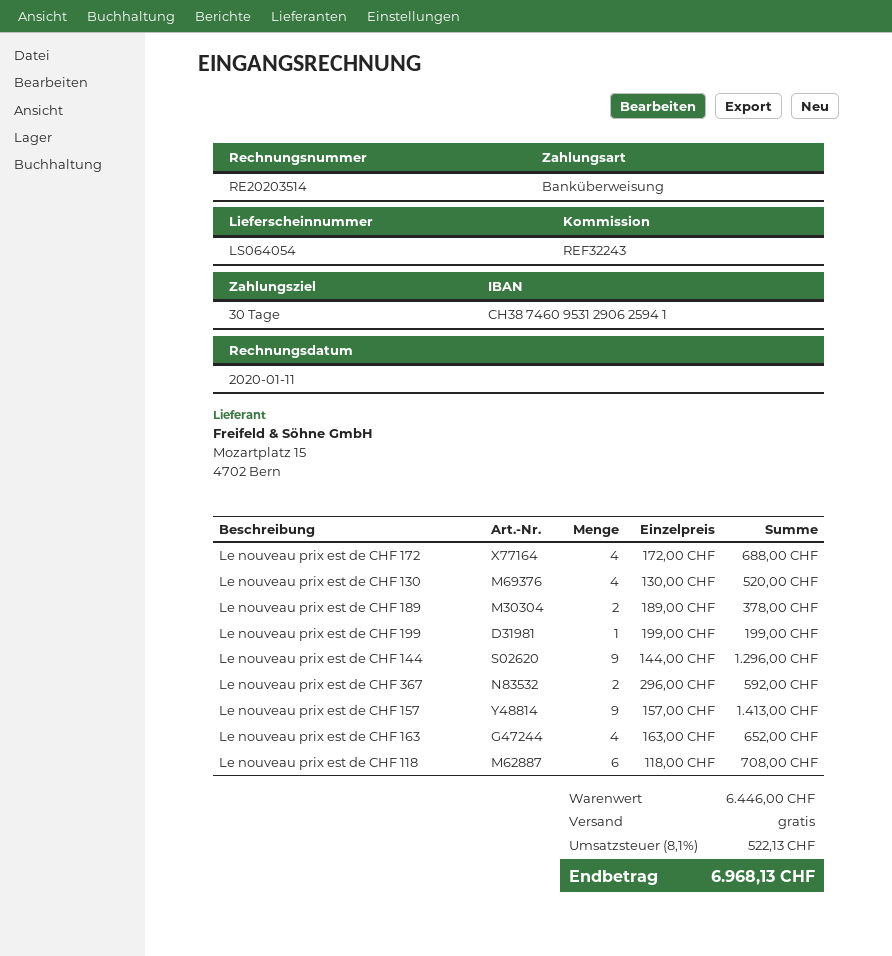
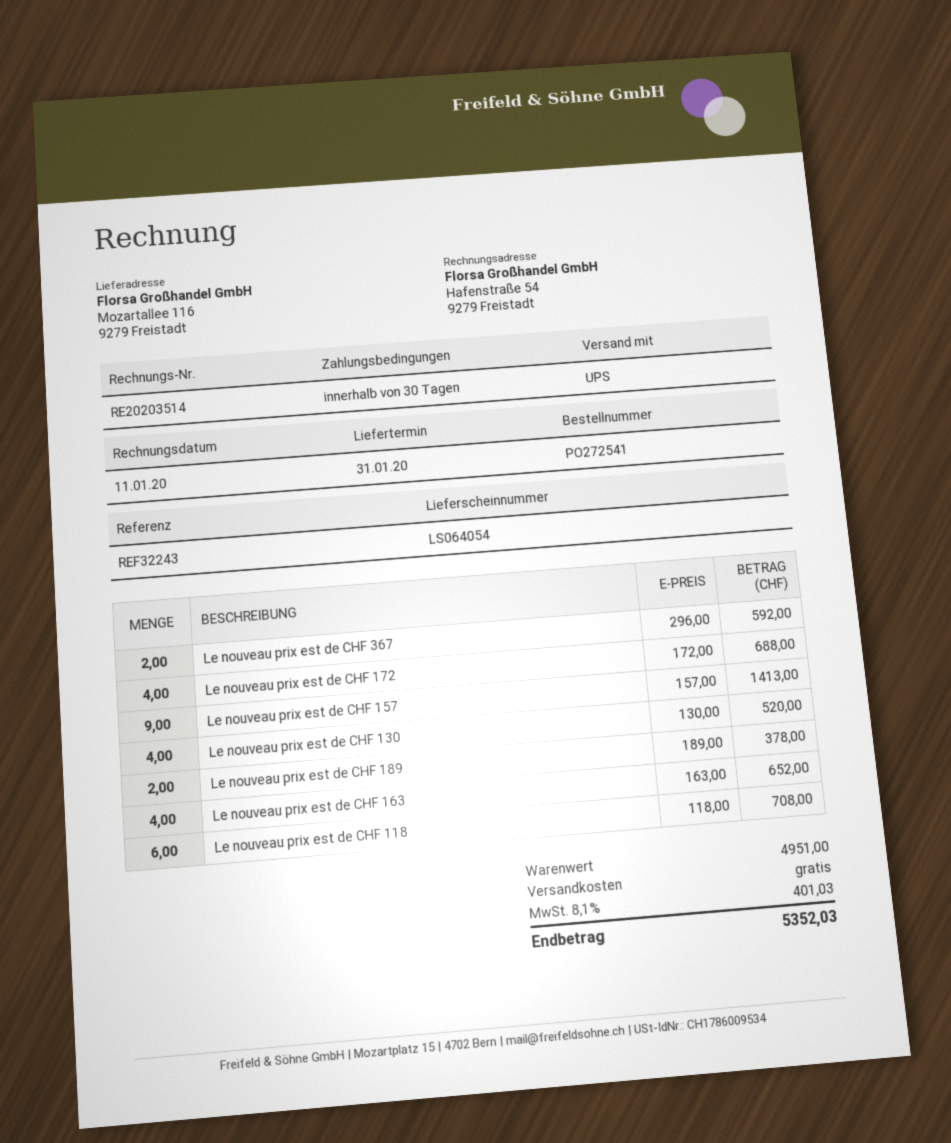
Le nouveau prix est de CHF 199: 1 x 199.00 = 199.00 -> none
Le nouveau prix est de CHF 144: 9 x 144.00 = 1296.00 -> none
subtotal: 6446.00 -> 4951.00
tax: 8.1% = 522.13 -> 8.1% = 401.03
total: 6968.13 -> 5352.03

